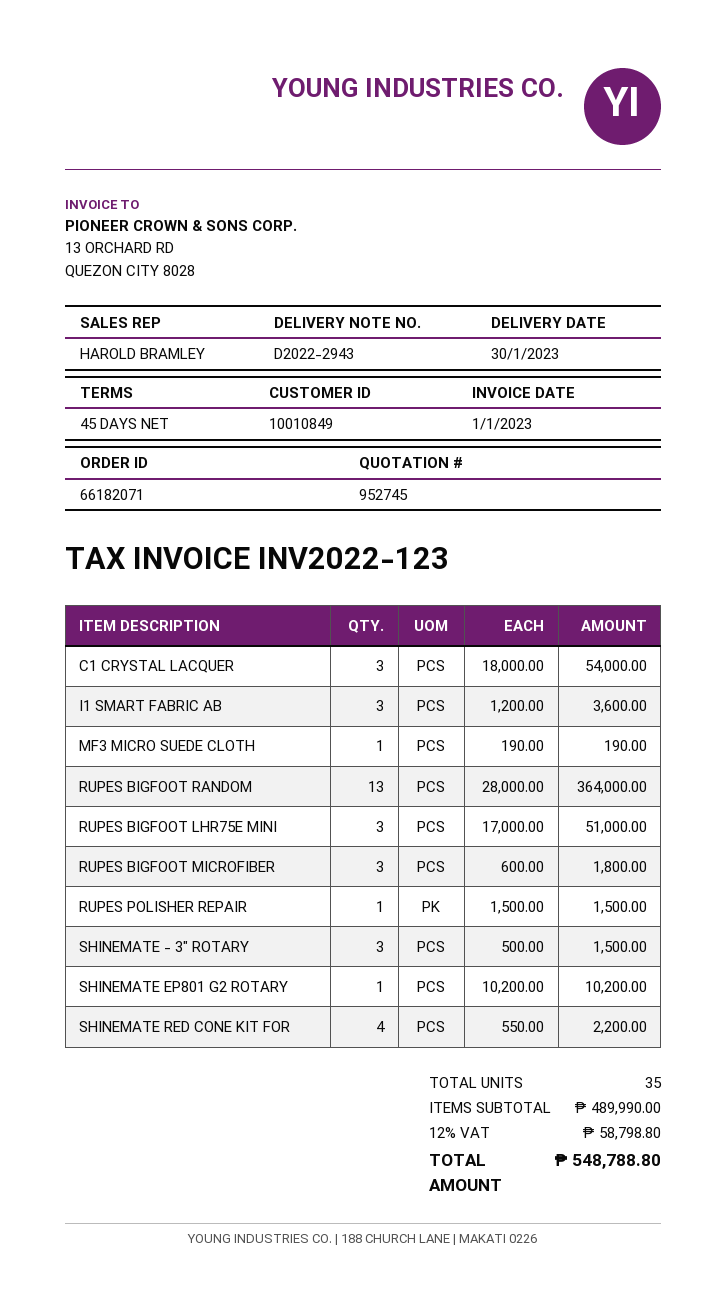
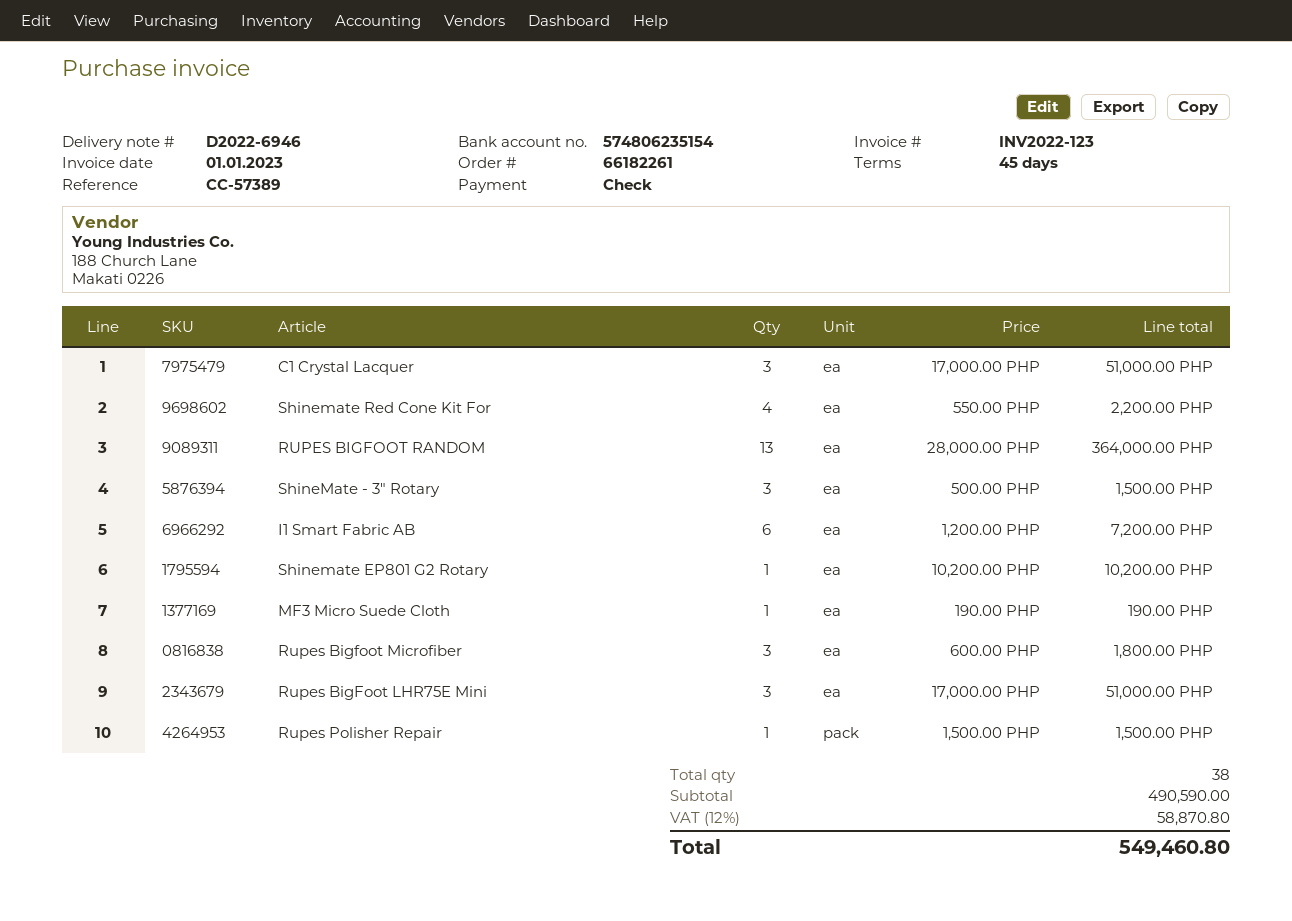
order number: 66182071 -> 66182261
delivery note number: D2022-2943 -> D2022-6946
C1 CRYSTAL LACQUER: 3 x 18000.00 = 54000.00 -> 3 x 17000.00 = 51000.00
I1 SMART FABRIC AB: 3 x 1200.00 = 3600.00 -> 6 x 1200.00 = 7200.00
total quantity: 35 -> 38
subtotal: 489990.00 -> 490590.00
tax: 12% = 58798.80 -> 12% = 58870.80
total: 548788.80 -> 549460.80

